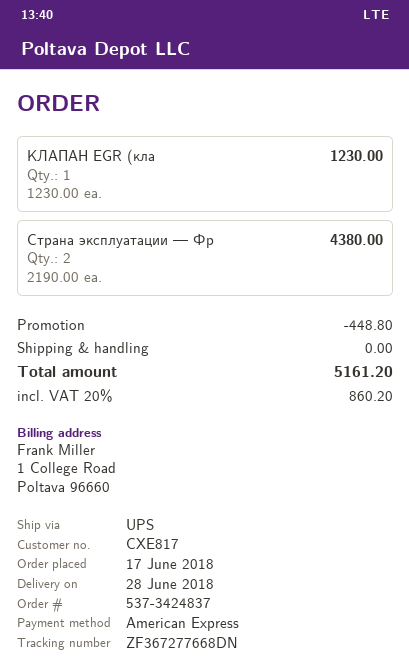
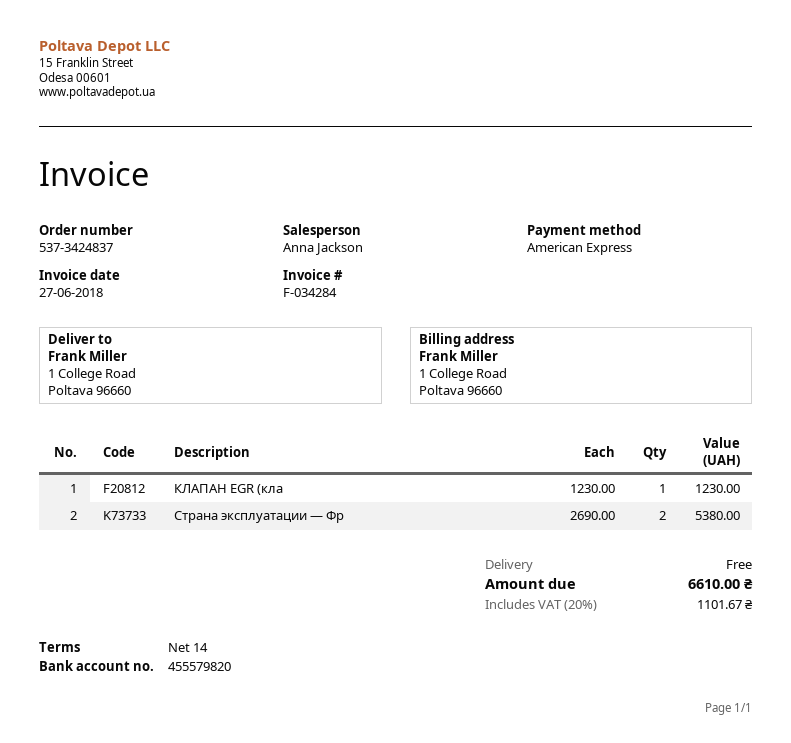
Страна эксплуатации — Фр: 2 x 2190.00 = 4380.00 -> 2 x 2690.00 = 5380.00
discount: 448.80 -> none
tax: 20% = 860.20 -> 20% = 1101.67
total: 5161.20 -> 6610.00

